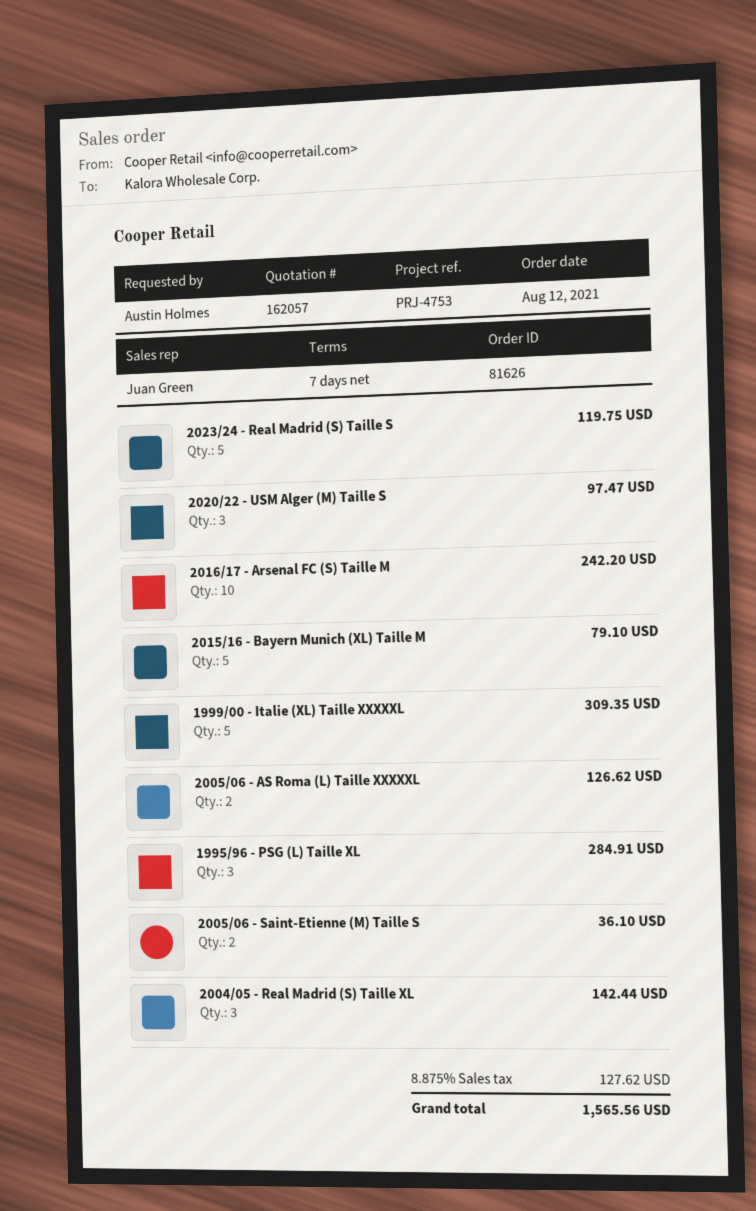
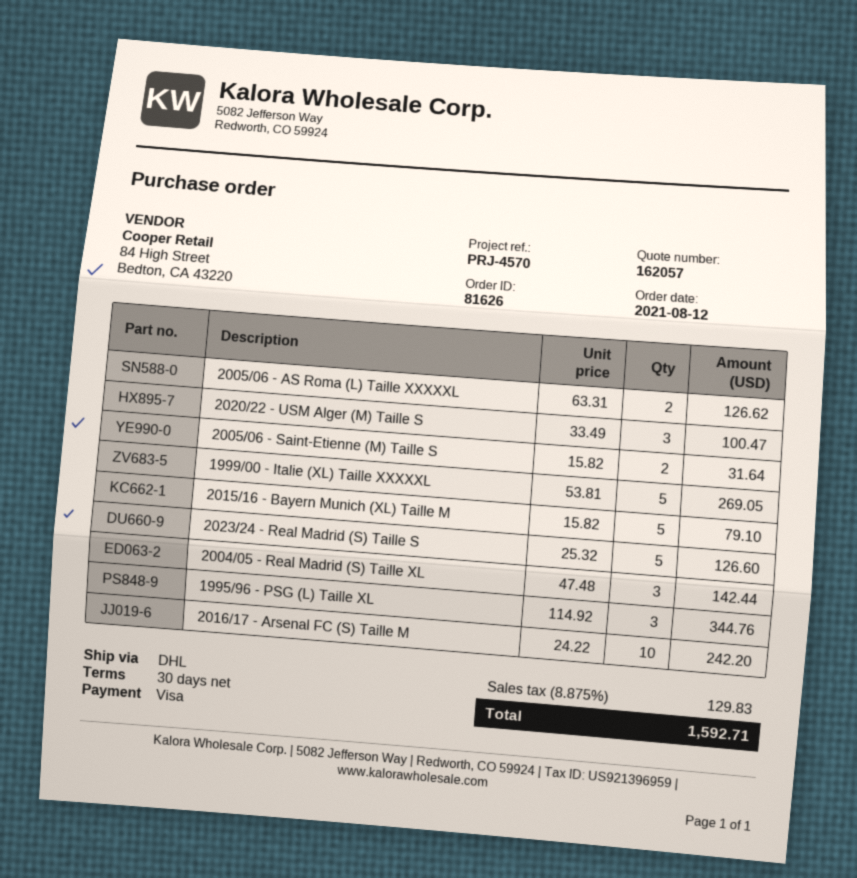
payment terms: 7 days -> 30 days
reference: PRJ-4753 -> PRJ-4570
2023/24 - Real Madrid (S) Taille S: 5 for 119.75 -> 5 for 126.60
2020/22 - USM Alger (M) Taille S: 3 for 97.47 -> 3 for 100.47
1999/00 - Italie (XL) Taille XXXXXL: 5 for 309.35 -> 5 for 269.05
1995/96 - PSG (L) Taille XL: 3 for 284.91 -> 3 for 344.76
2005/06 - Saint-Etienne (M) Taille S: 2 for 36.10 -> 2 for 31.64
tax: 8.875% = 127.62 -> 8.875% = 129.83
total: 1565.56 -> 1592.71

